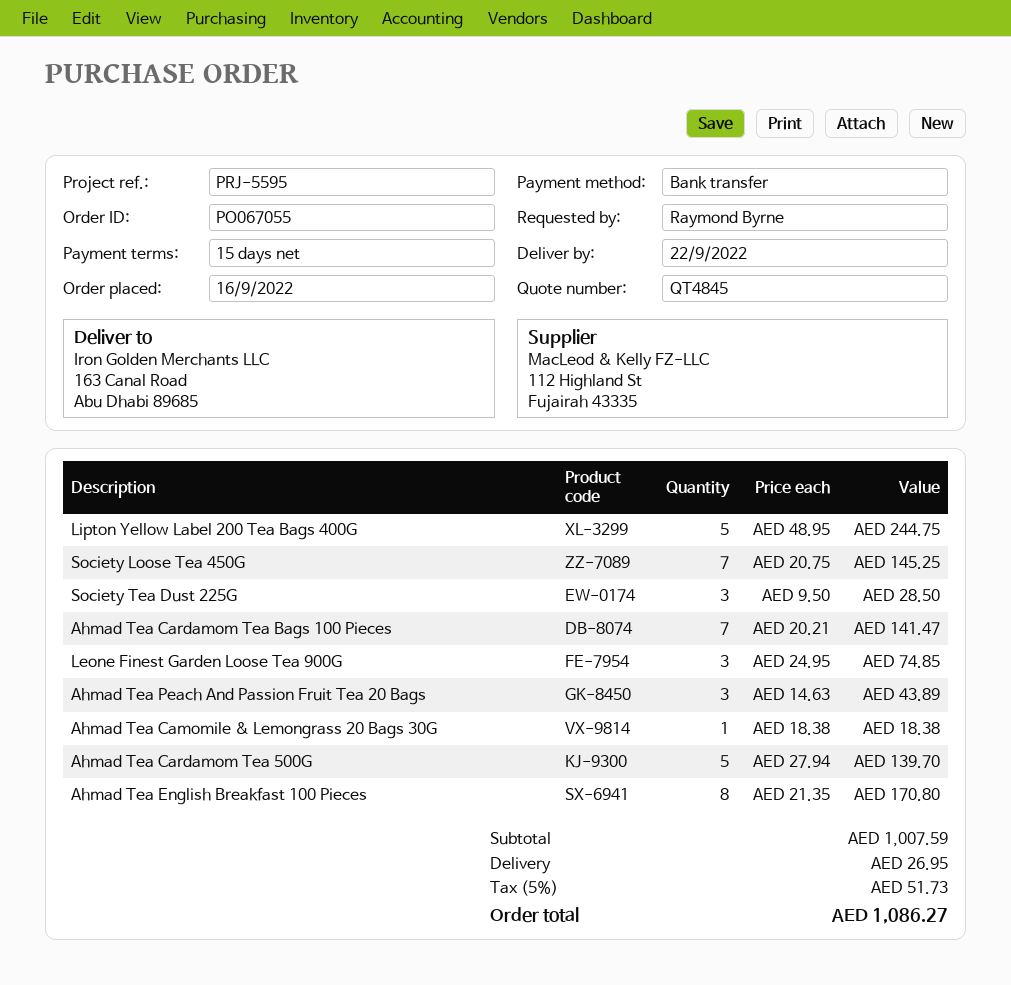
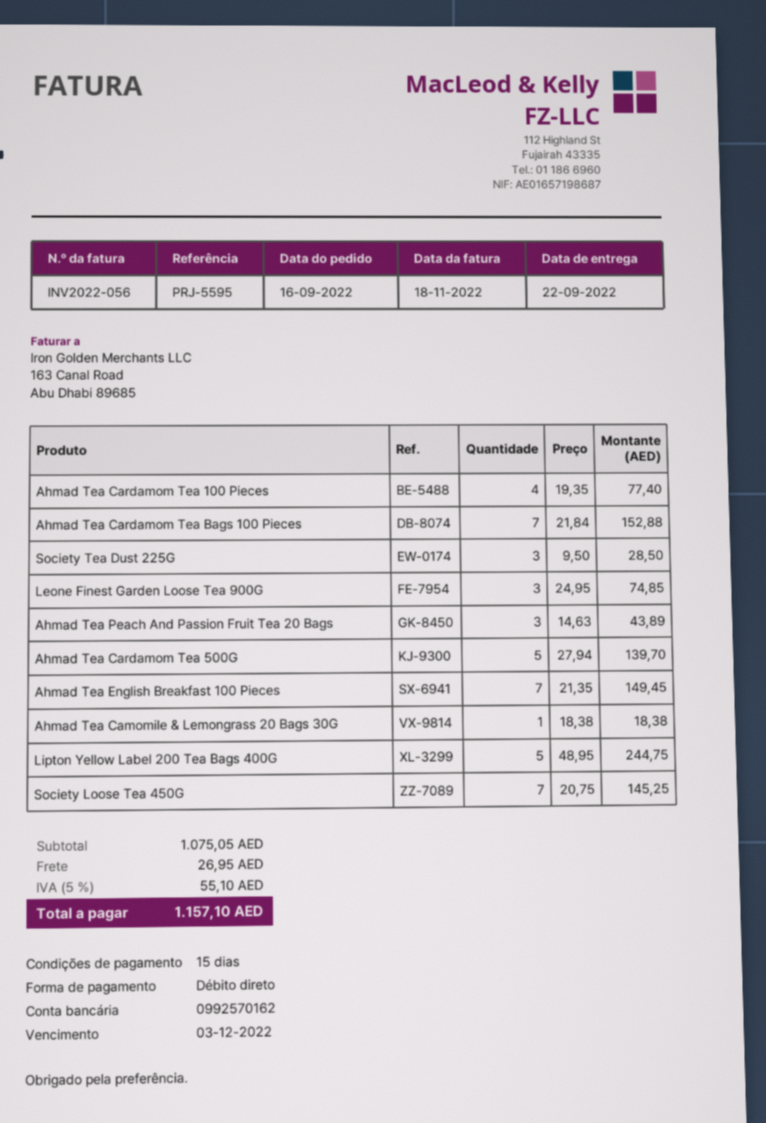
payment method: bank transfer -> direct debit
Ahmad Tea Cardamom Tea Bags 100 Pieces: 7 x 20.21 = 141.47 -> 7 x 21.84 = 152.88
Ahmad Tea English Breakfast 100 Pieces: 8 x 21.35 = 170.80 -> 7 x 21.35 = 149.45
Ahmad Tea Cardamom Tea 100 Pieces: none -> 4 x 19.35 = 77.40
subtotal: 1007.59 -> 1075.05
tax: 5% = 51.73 -> 5% = 55.10
total: 1086.27 -> 1157.10

